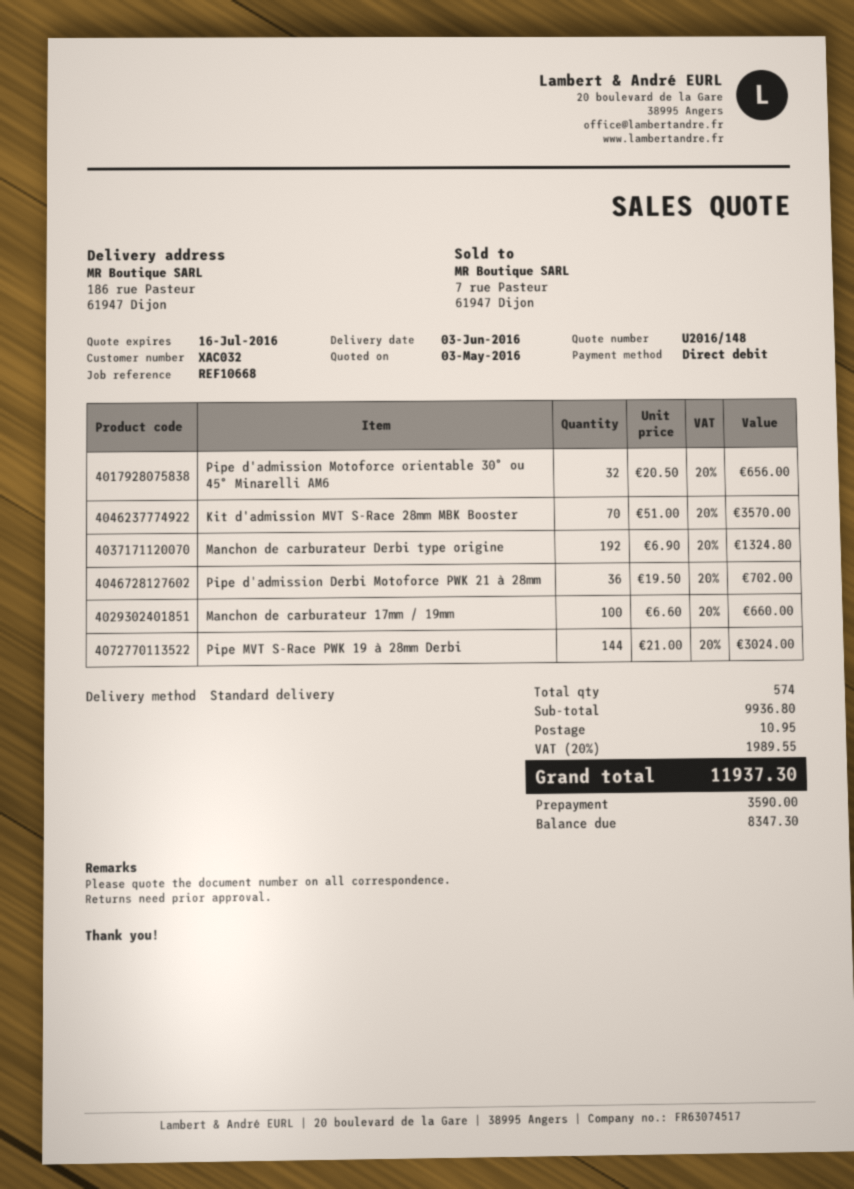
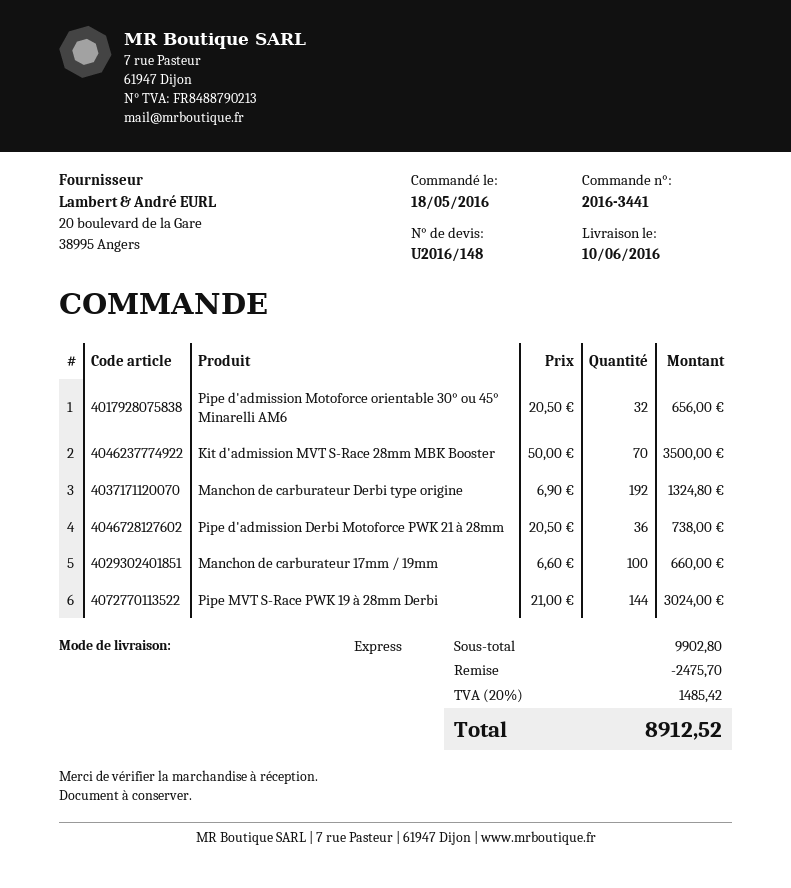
delivery date: 2016-06-03 -> 2016-06-10
shipping method: standard -> express
Kit d'admission MVT S-Race 28mm MBK Booster: 70 x 51.00 = 3570.00 -> 70 x 50.00 = 3500.00
Pipe d'admission Derbi Motoforce PWK 21 à 28mm: 36 x 19.50 = 702.00 -> 36 x 20.50 = 738.00
subtotal: 9936.80 -> 9902.80
discount: none -> 2475.70
shipping: 10.95 -> none
tax: 20% = 1989.55 -> 20% = 1485.42
total: 11937.30 -> 8912.52

